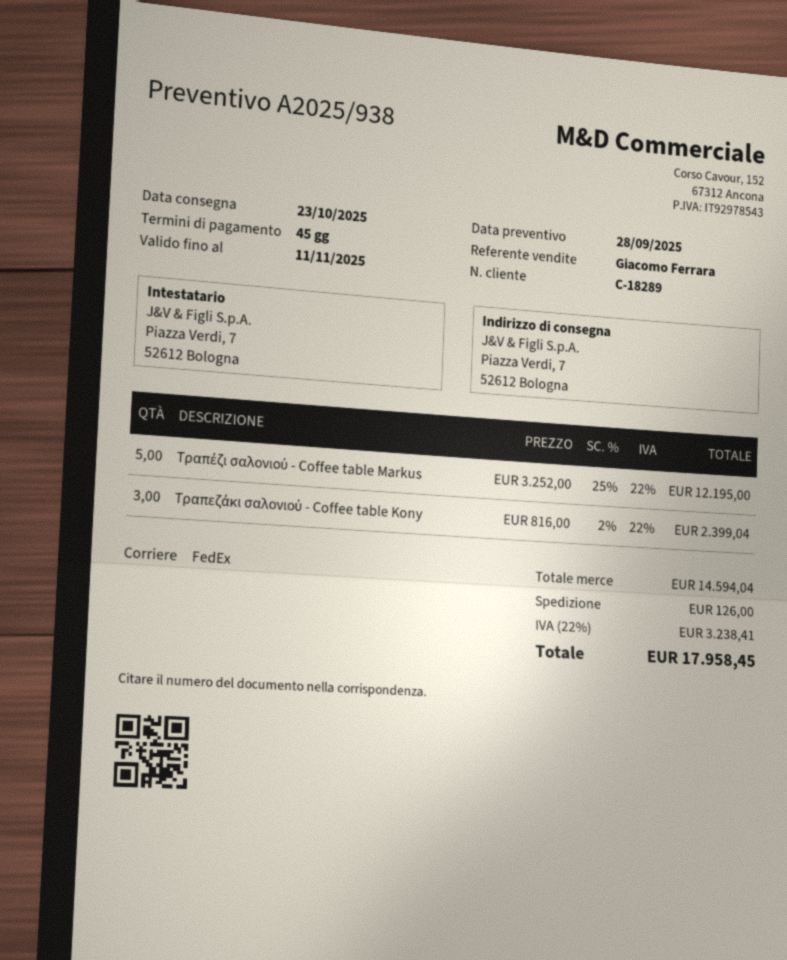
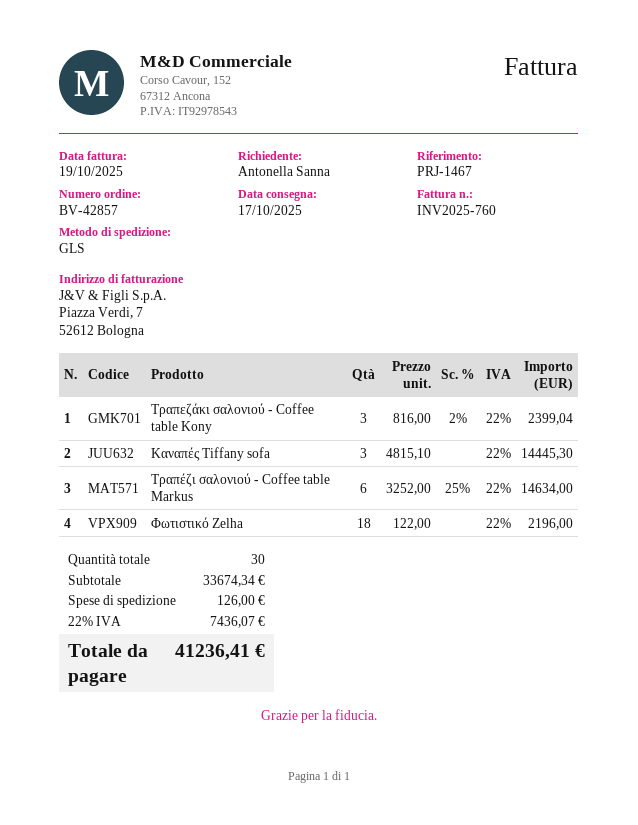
delivery date: 2025-10-23 -> 2025-10-17
shipping method: FedEx -> GLS
Τραπέζι σαλονιού - Coffee table Markus: 5 x 3252.00 - 25% = 12195.00 -> 6 x 3252.00 - 25% = 14634.00
Καναπές Tiffany sofa: none -> 3 x 4815.10 = 14445.30
Φωτιστικό Zelha: none -> 18 x 122.00 = 2196.00
subtotal: 14594.04 -> 33674.34
tax: 22% = 3238.41 -> 22% = 7436.07
total: 17958.45 -> 41236.41

